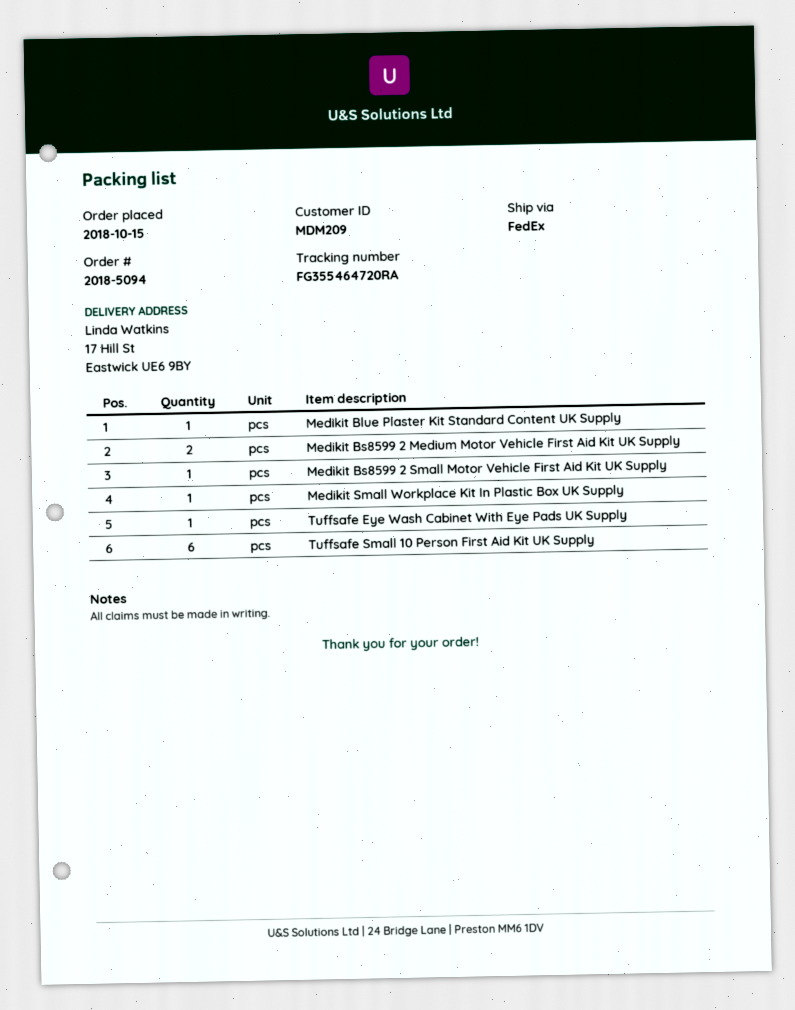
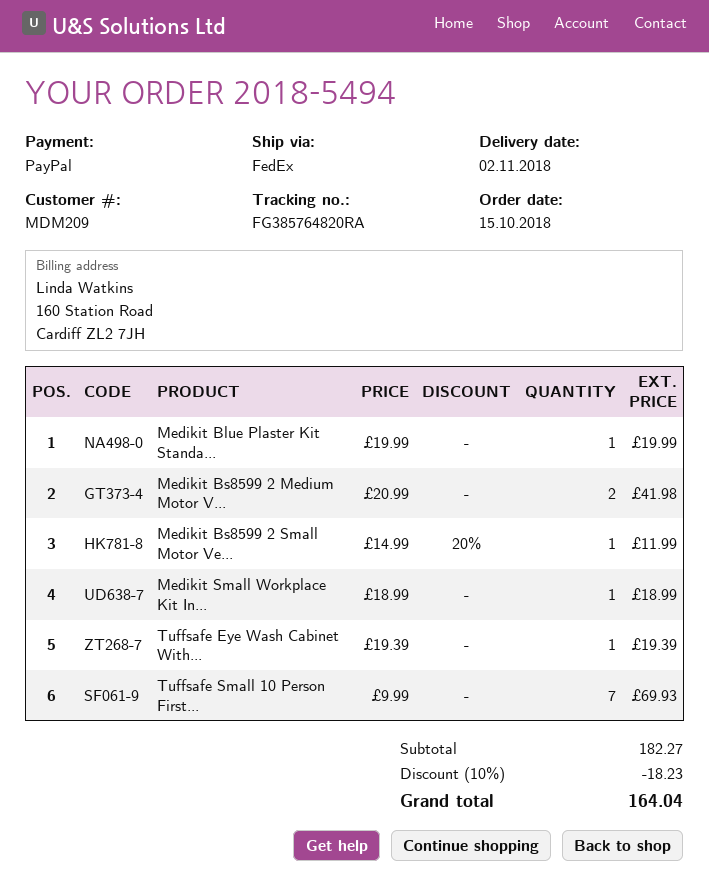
order number: 2018-5094 -> 2018-5494
tracking number: FG355464720RA -> FG385764820RA
Tuffsafe Small 10 Person First Aid Kit UK Supply: 6 -> 7

